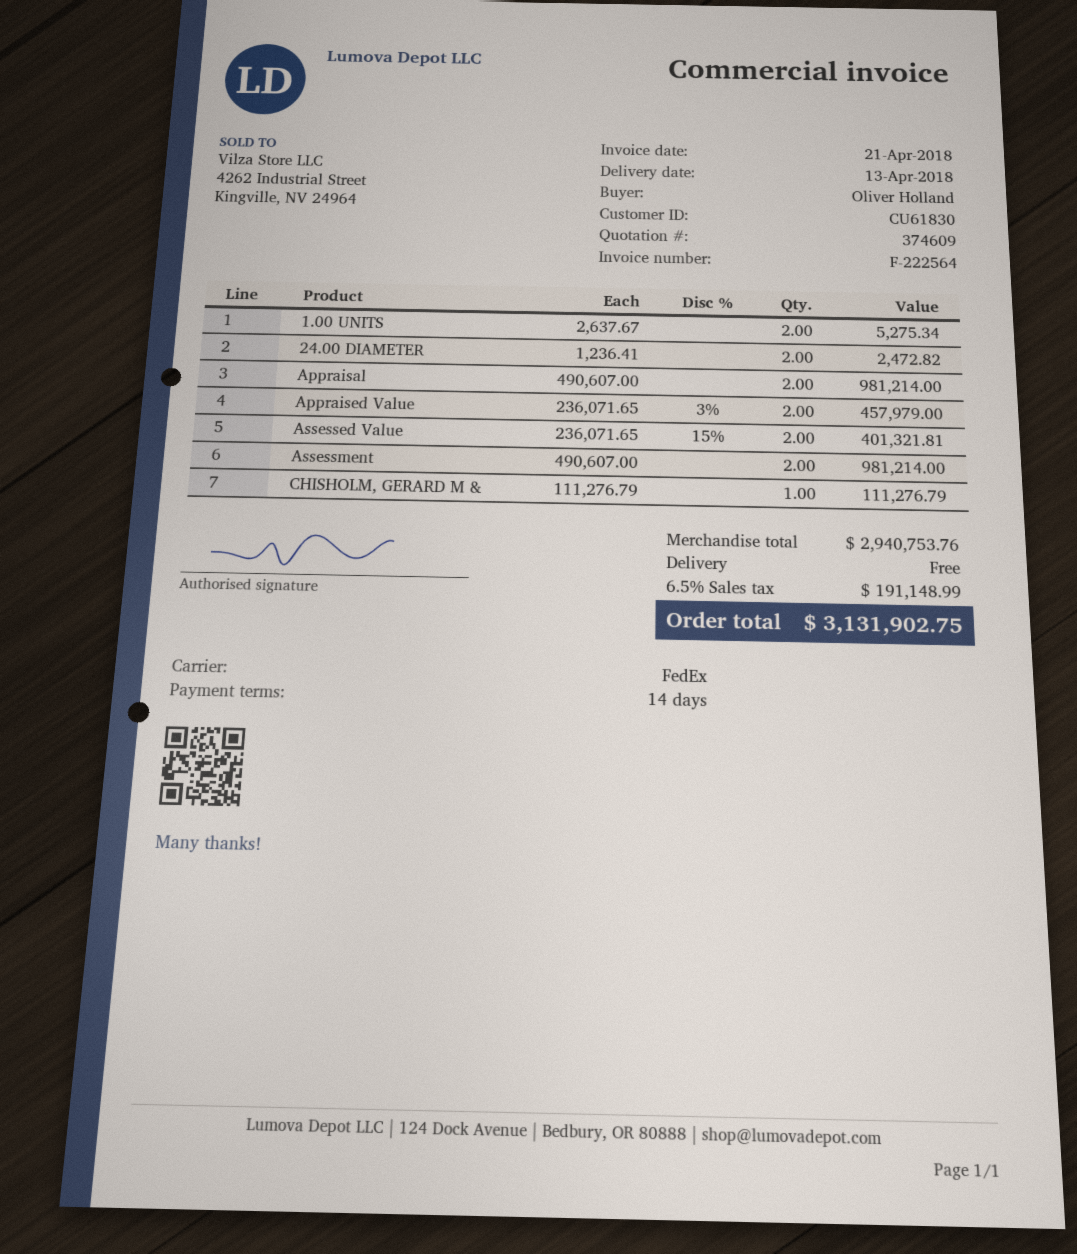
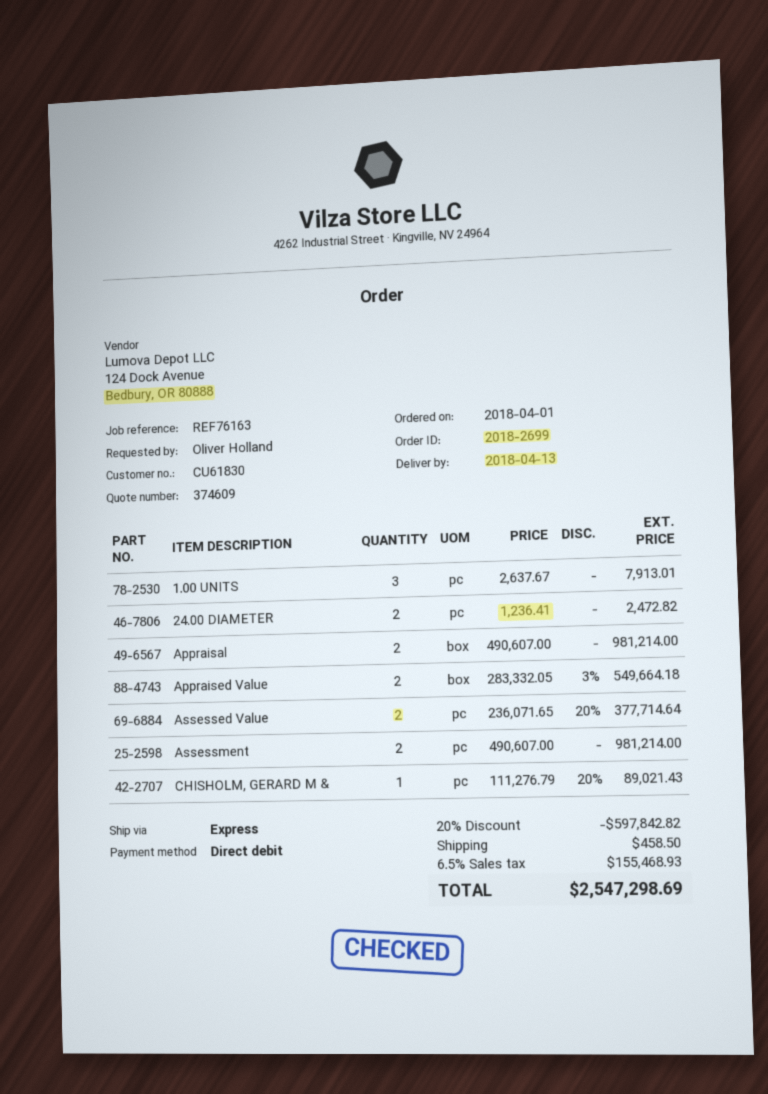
shipping method: FedEx -> express
1.00 UNITS: 2 x 2637.67 = 5275.34 -> 3 x 2637.67 = 7913.01
Appraised Value: 2 x 236071.65 - 3% = 457979.00 -> 2 x 283332.05 - 3% = 549664.18
Assessed Value: 2 x 236071.65 - 15% = 401321.81 -> 2 x 236071.65 - 20% = 377714.64
CHISHOLM, GERARD M &: 1 x 111276.79 = 111276.79 -> 1 x 111276.79 - 20% = 89021.43
discount: none -> 20% = 597842.82
shipping: 0.00 -> 458.50
tax: 6.5% = 191148.99 -> 6.5% = 155468.93
total: 3131902.75 -> 2547298.69

